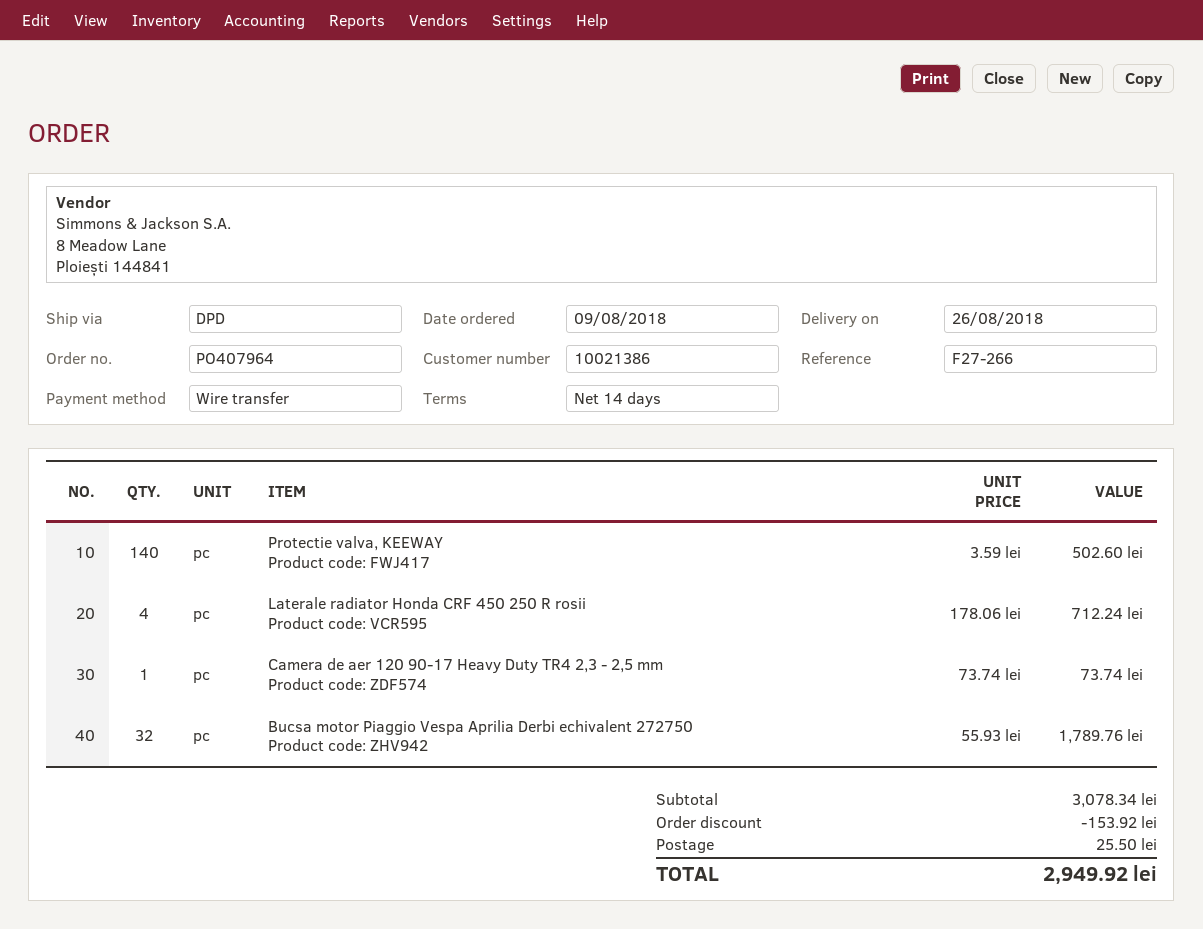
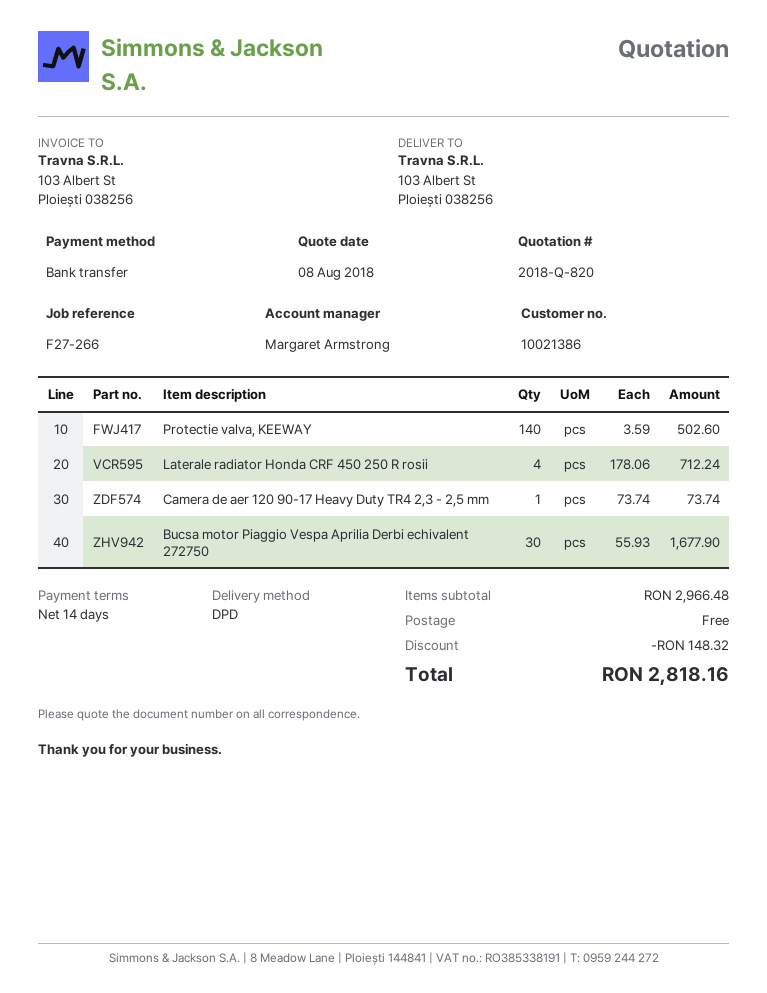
Bucsa motor Piaggio Vespa Aprilia Derbi echivalent 272750: 32 x 55.93 = 1789.76 -> 30 x 55.93 = 1677.90
subtotal: 3078.34 -> 2966.48
discount: 153.92 -> 148.32
shipping: 25.50 -> 0.00
total: 2949.92 -> 2818.16

